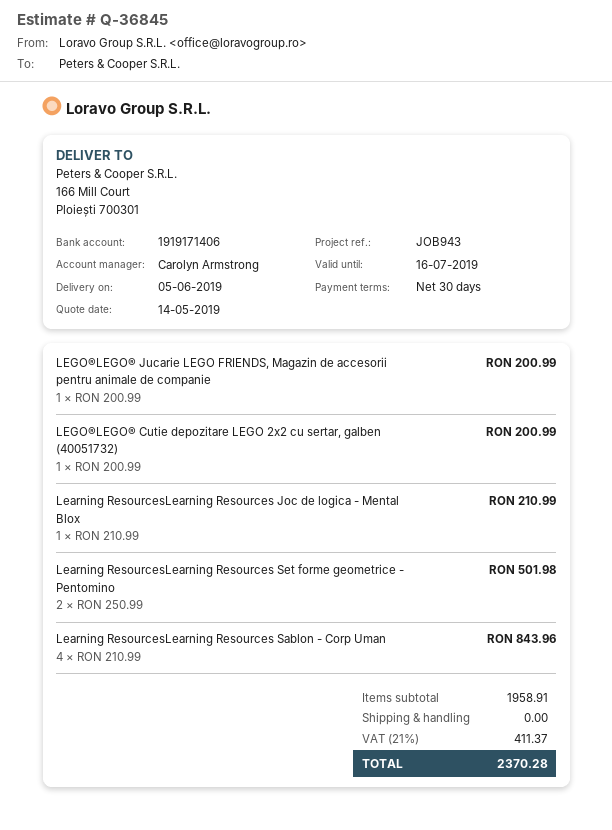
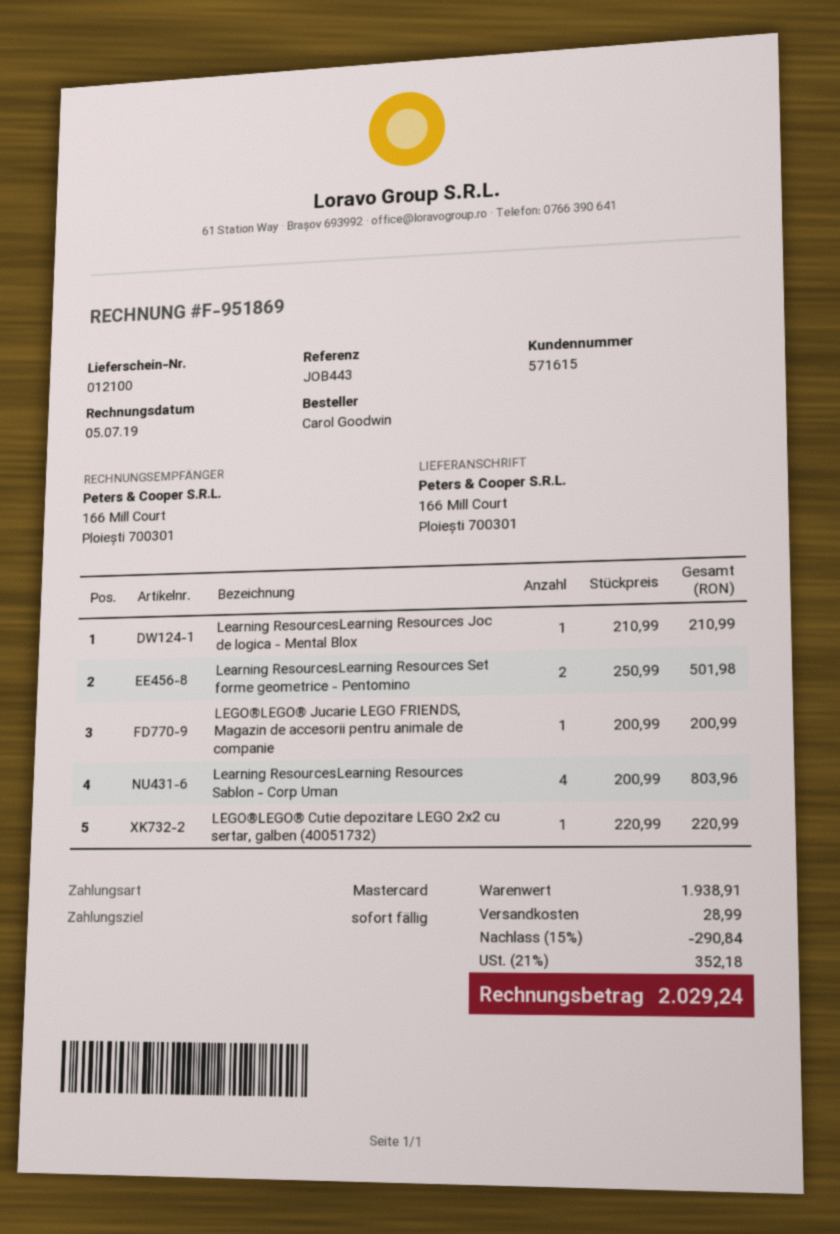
payment terms: 30 days -> on receipt
reference: JOB943 -> JOB443
LEGO®LEGO® Cutie depozitare LEGO 2x2 cu sertar, galben (40051732): 1 x 200.99 = 200.99 -> 1 x 220.99 = 220.99
Learning ResourcesLearning Resources Sablon - Corp Uman: 4 x 210.99 = 843.96 -> 4 x 200.99 = 803.96
subtotal: 1958.91 -> 1938.91
discount: none -> 15% = 290.84
shipping: 0.00 -> 28.99
tax: 21% = 411.37 -> 21% = 352.18
total: 2370.28 -> 2029.24

